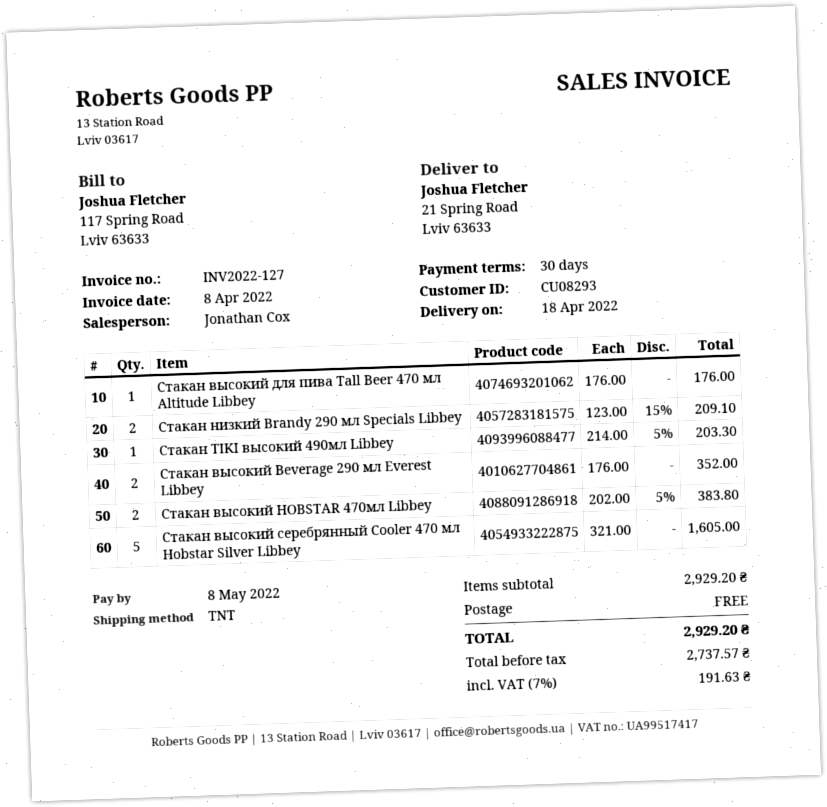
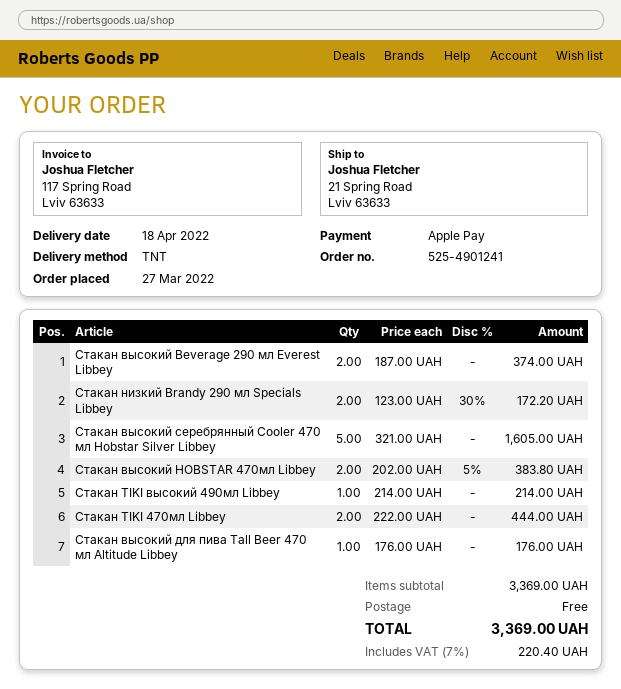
Стакан низкий Brandy 290 мл Specials Libbey: 2 x 123.00 - 15% = 209.10 -> 2 x 123.00 - 30% = 172.20
Стакан TIKI высокий 490мл Libbey: 1 x 214.00 - 5% = 203.30 -> 1 x 214.00 = 214.00
Стакан высокий Beverage 290 мл Everest Libbey: 2 x 176.00 = 352.00 -> 2 x 187.00 = 374.00
Стакан TIKI 470мл Libbey: none -> 2 x 222.00 = 444.00
subtotal: 2929.20 -> 3369.00
tax: 7% = 191.63 -> 7% = 220.40
total: 2929.20 -> 3369.00

